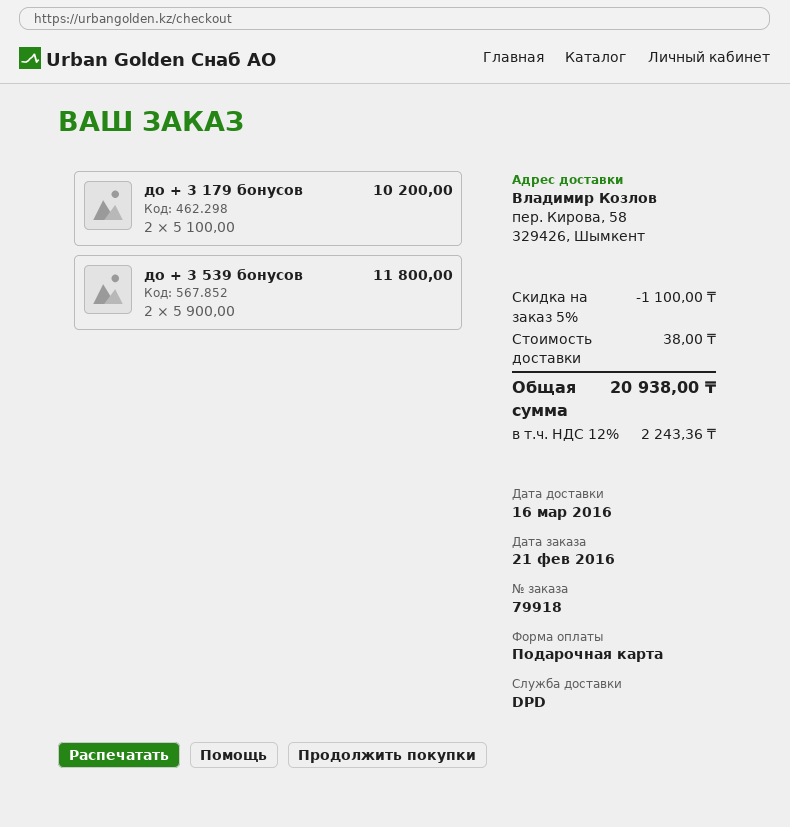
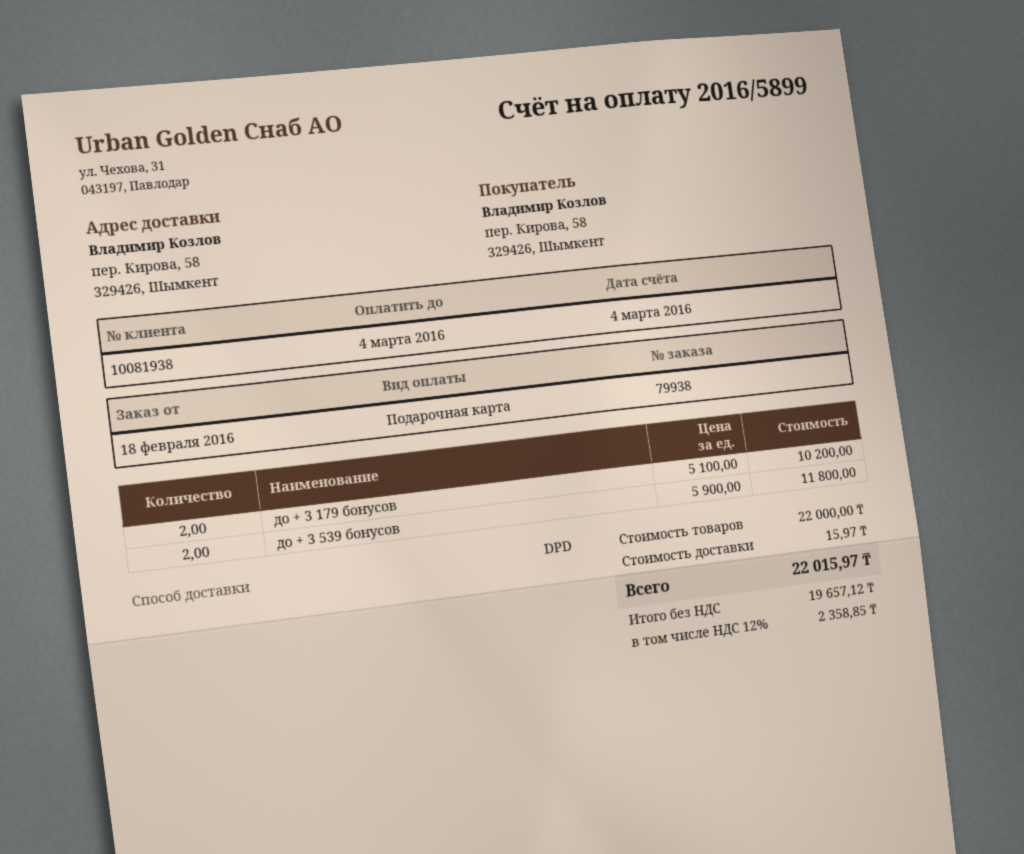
order number: 79918 -> 79938
order date: 2016-02-21 -> 2016-02-18
discount: 5% = 1100.00 -> none
shipping: 38.00 -> 15.97
tax: 12% = 2243.36 -> 12% = 2358.85
total: 20938.00 -> 22015.97

